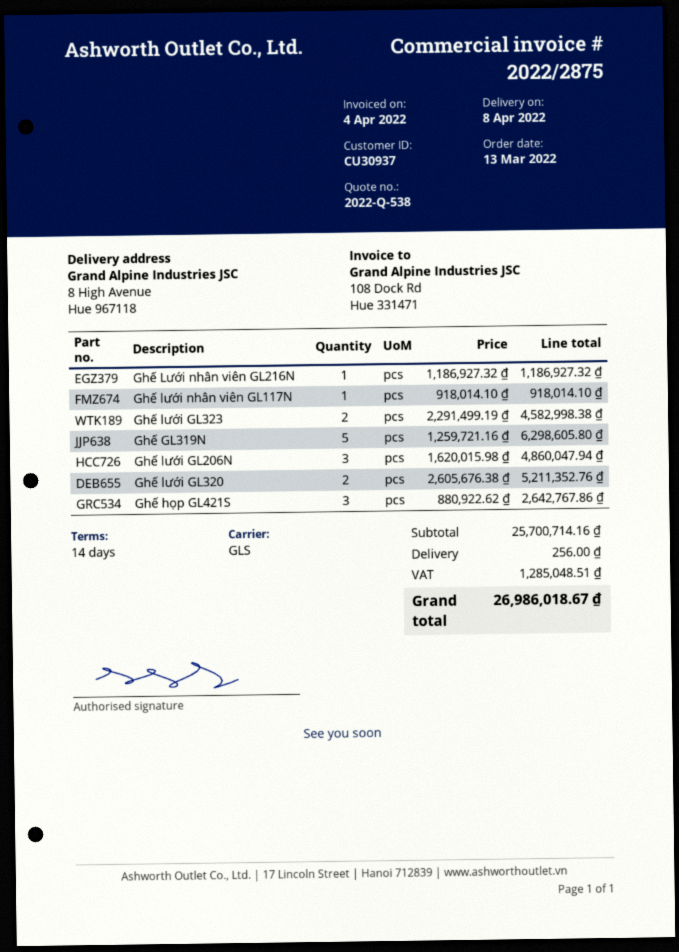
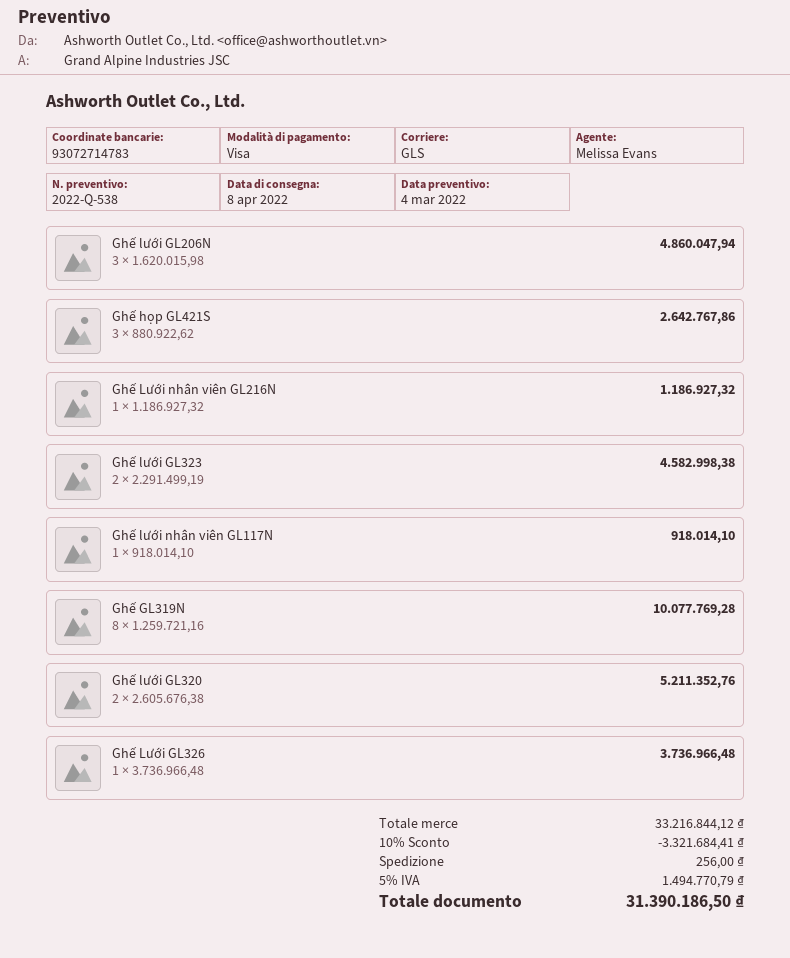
Ghế GL319N: 5 x 1259721.16 = 6298605.80 -> 8 x 1259721.16 = 10077769.28
Ghế Lưới GL326: none -> 1 x 3736966.48 = 3736966.48
subtotal: 25700714.16 -> 33216844.12
discount: none -> 10% = 3321684.41
tax: 1285048.51 -> 1494770.79
total: 26986018.67 -> 31390186.50

